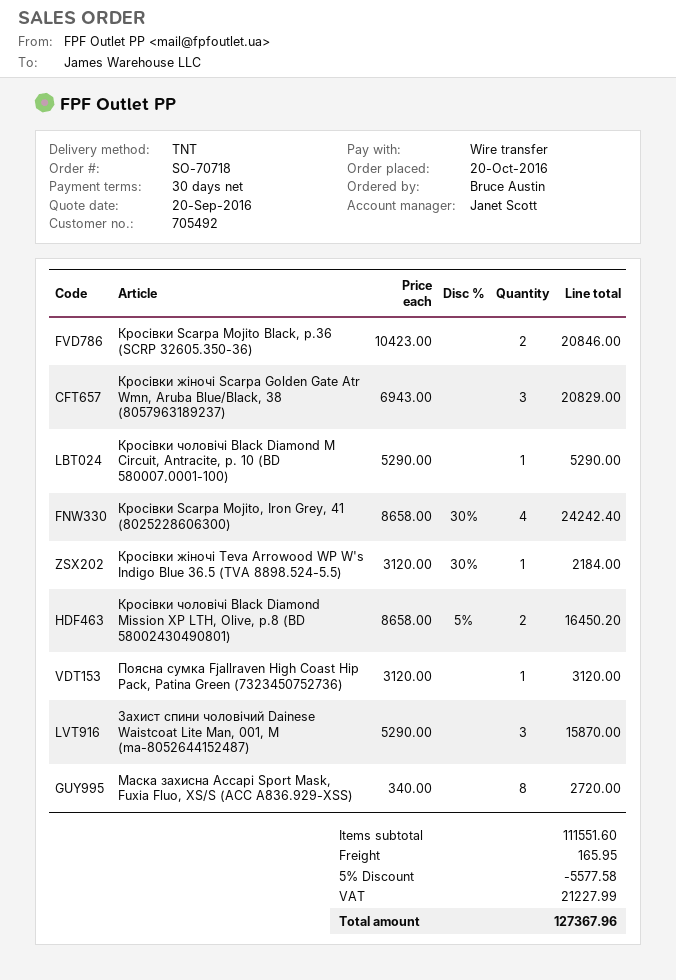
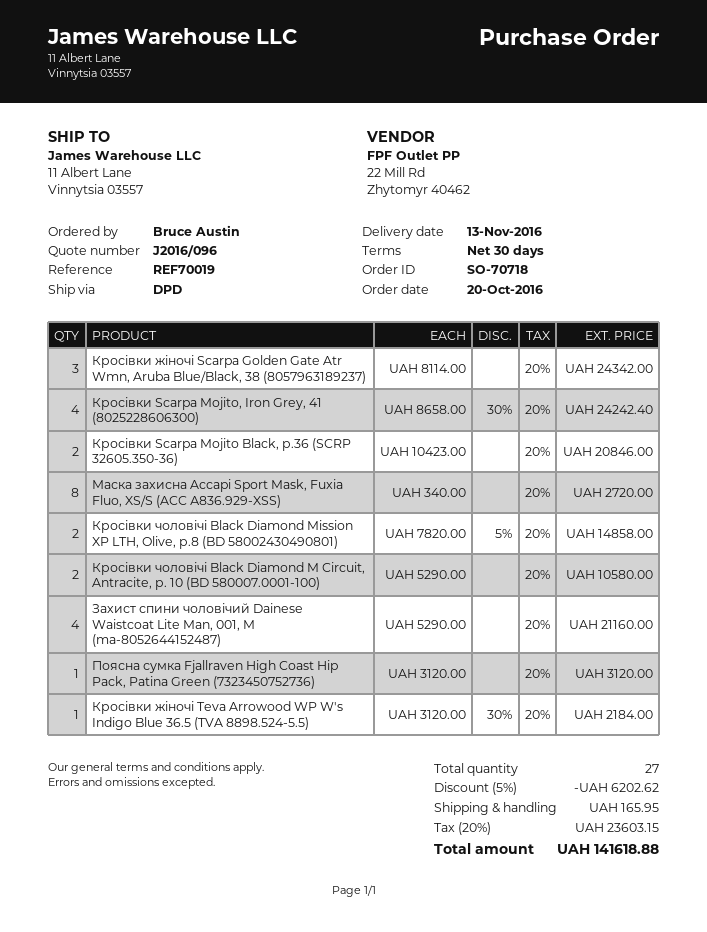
shipping method: TNT -> DPD
Кросівки жіночі Scarpa Golden Gate Atr Wmn, Aruba Blue/Black, 38 (8057963189237): 3 x 6943.00 = 20829.00 -> 3 x 8114.00 = 24342.00
Кросівки чоловічі Black Diamond M Circuit, Antracite, р. 10 (BD 580007.0001-100): 1 x 5290.00 = 5290.00 -> 2 x 5290.00 = 10580.00
Кросівки чоловічі Black Diamond Mission XP LTH, Olive, р.8 (BD 58002430490801): 2 x 8658.00 - 5% = 16450.20 -> 2 x 7820.00 - 5% = 14858.00
Захист спини чоловічий Dainese Waistcoat Lite Man, 001, M (ma-8052644152487): 3 x 5290.00 = 15870.00 -> 4 x 5290.00 = 21160.00
discount: 5% = 5577.58 -> 5% = 6202.62
tax: 21227.99 -> 23603.15
total: 127367.96 -> 141618.88

